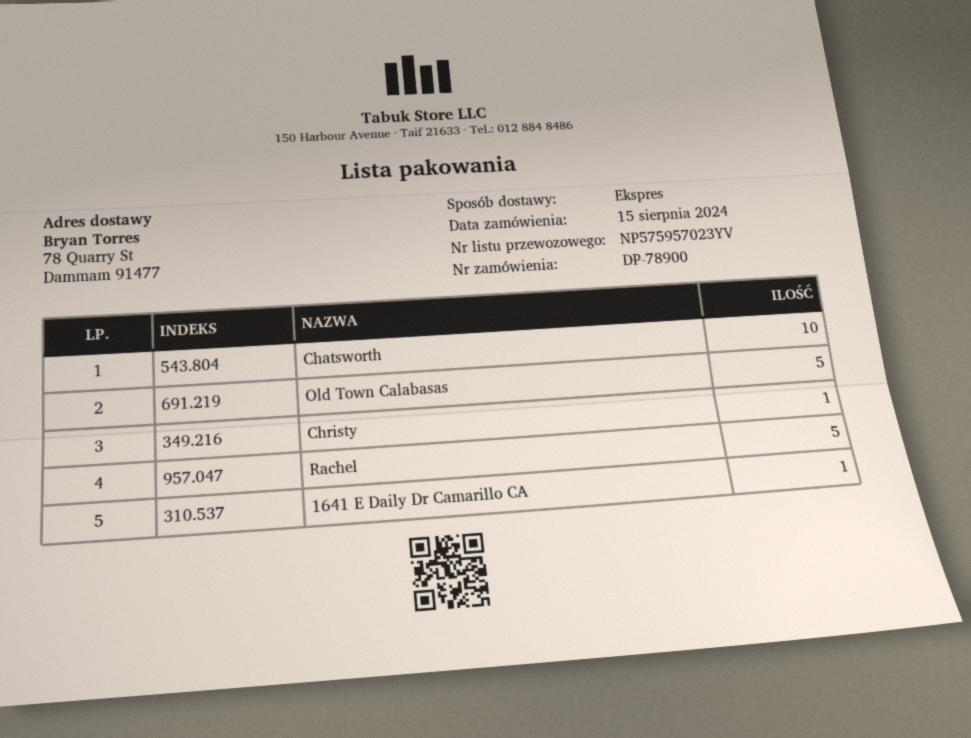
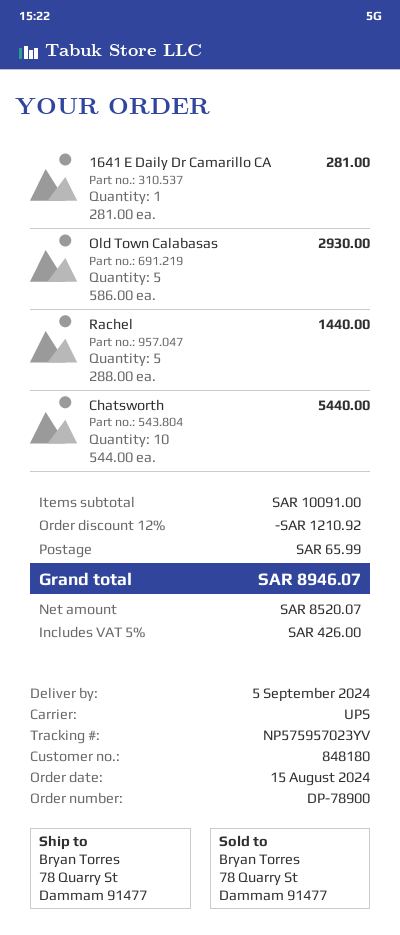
shipping method: express -> UPS
Christy: 1 -> none

